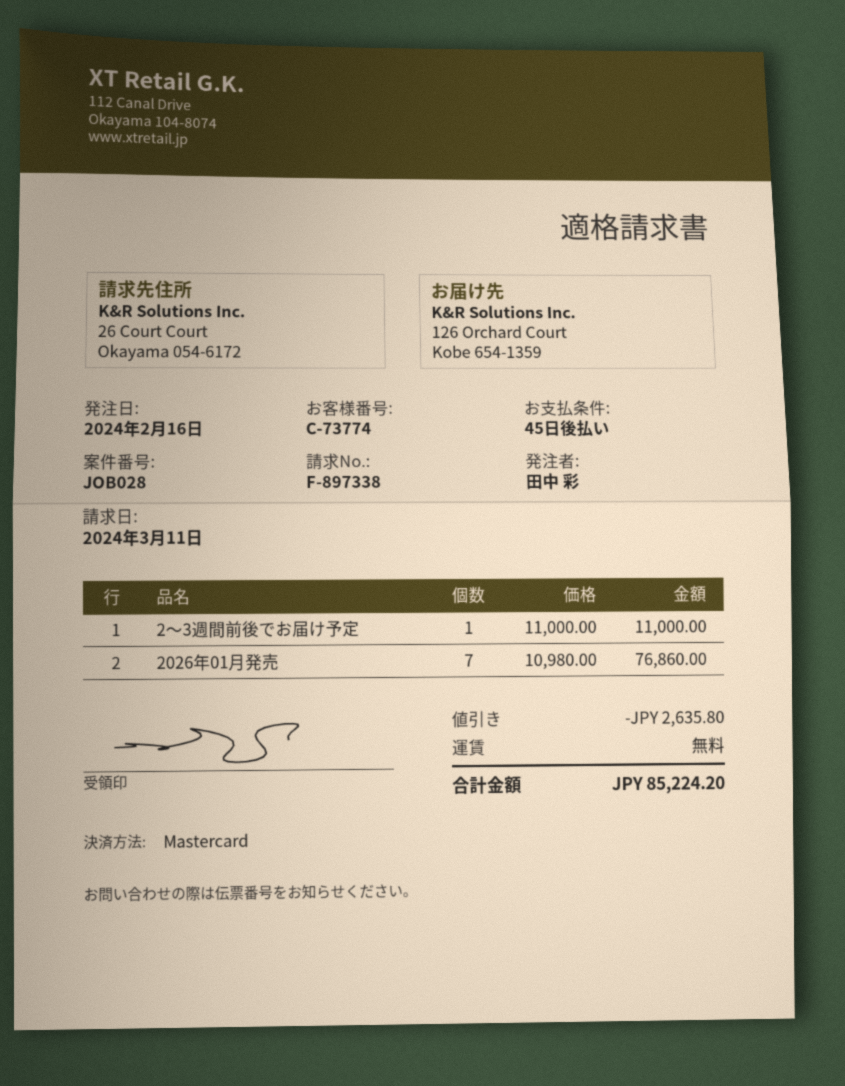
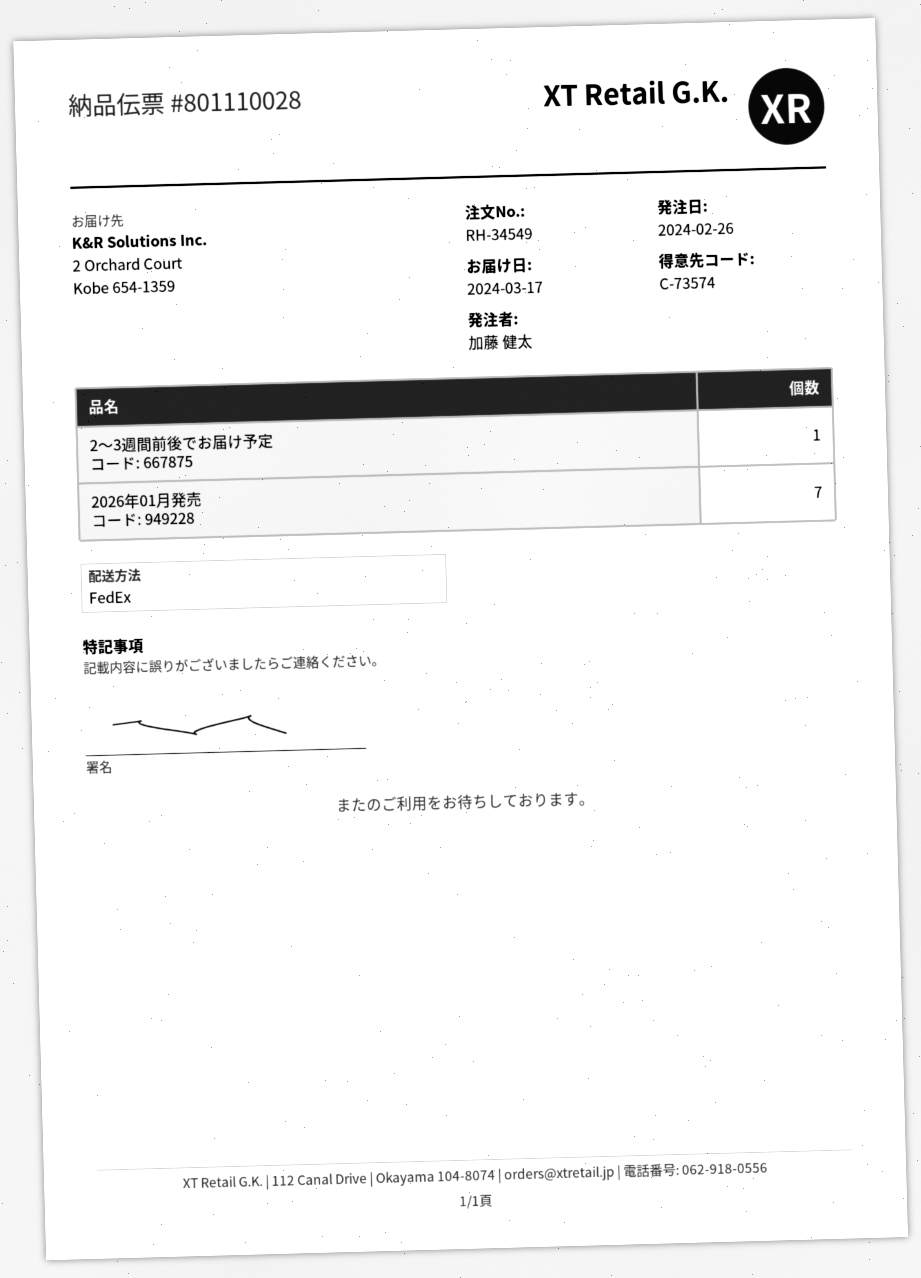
order date: 2024-02-16 -> 2024-02-26
customer number: C-73774 -> C-73574
ordered by: 田中 彩 -> 加藤 健太
ship to: 126 Orchard Court, Kobe 654-1359 -> 2 Orchard Court, Kobe 654-1359

